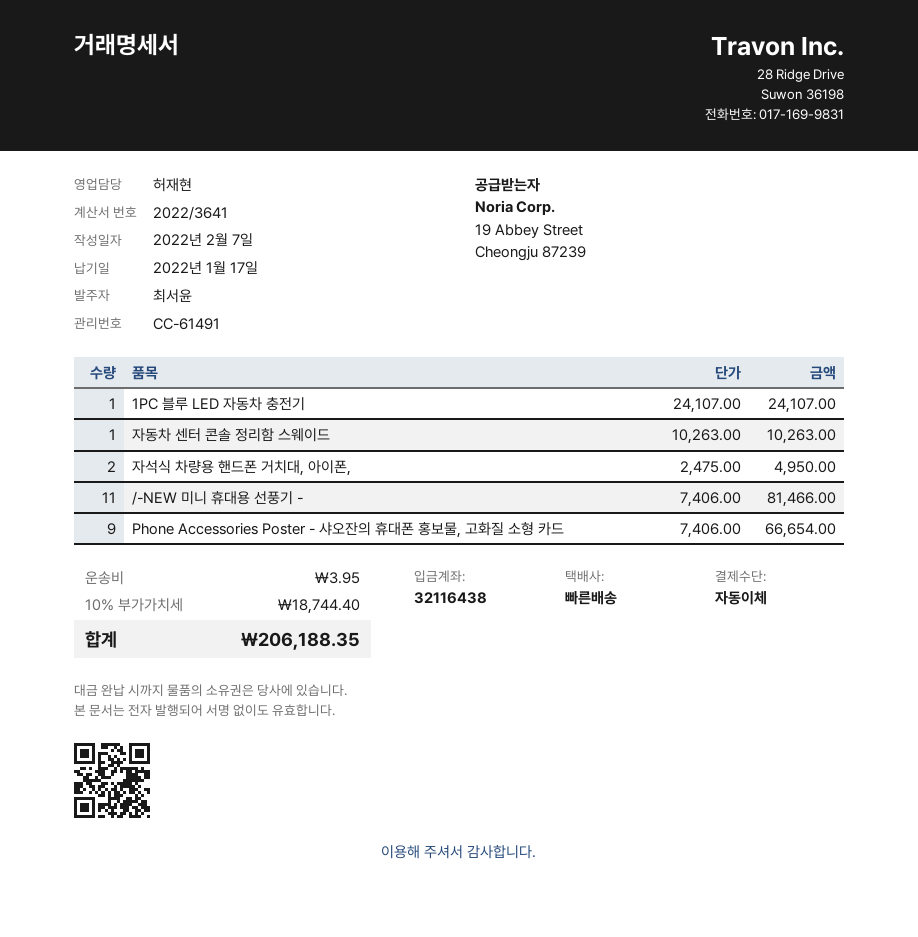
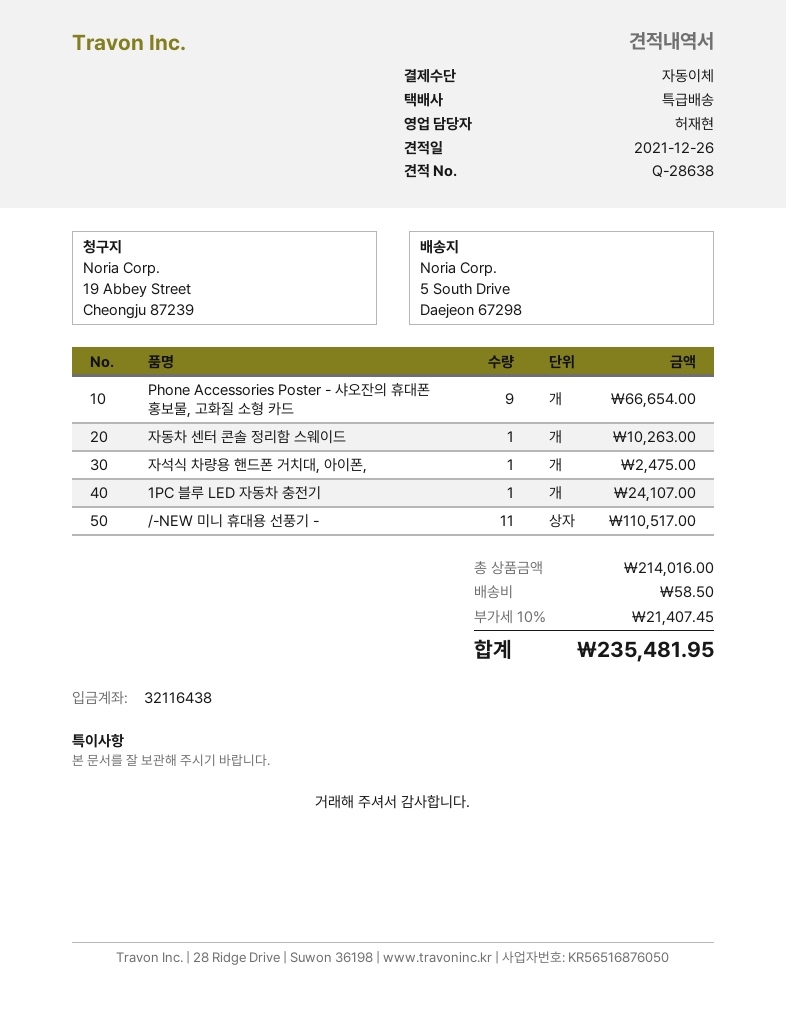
자석식 차량용 핸드폰 거치대, 아이폰,: 2 for 4950.00 -> 1 for 2475.00
/-NEW 미니 휴대용 선풍기 -: 11 for 81466.00 -> 11 for 110517.00
shipping: 3.95 -> 58.50
tax: 10% = 18744.40 -> 10% = 21407.45
total: 206188.35 -> 235481.95

